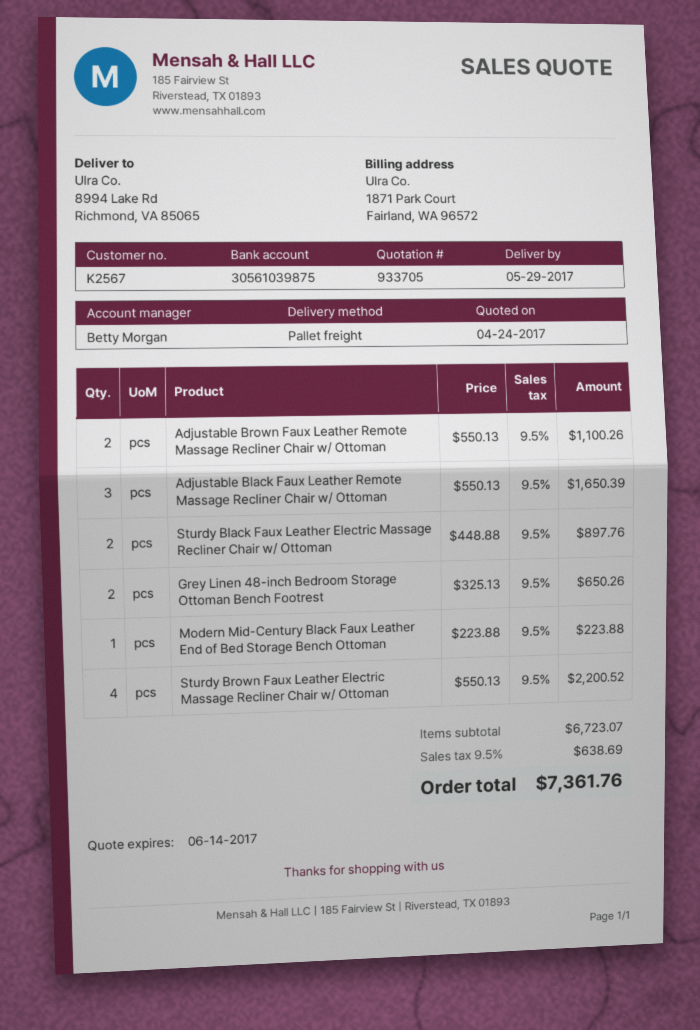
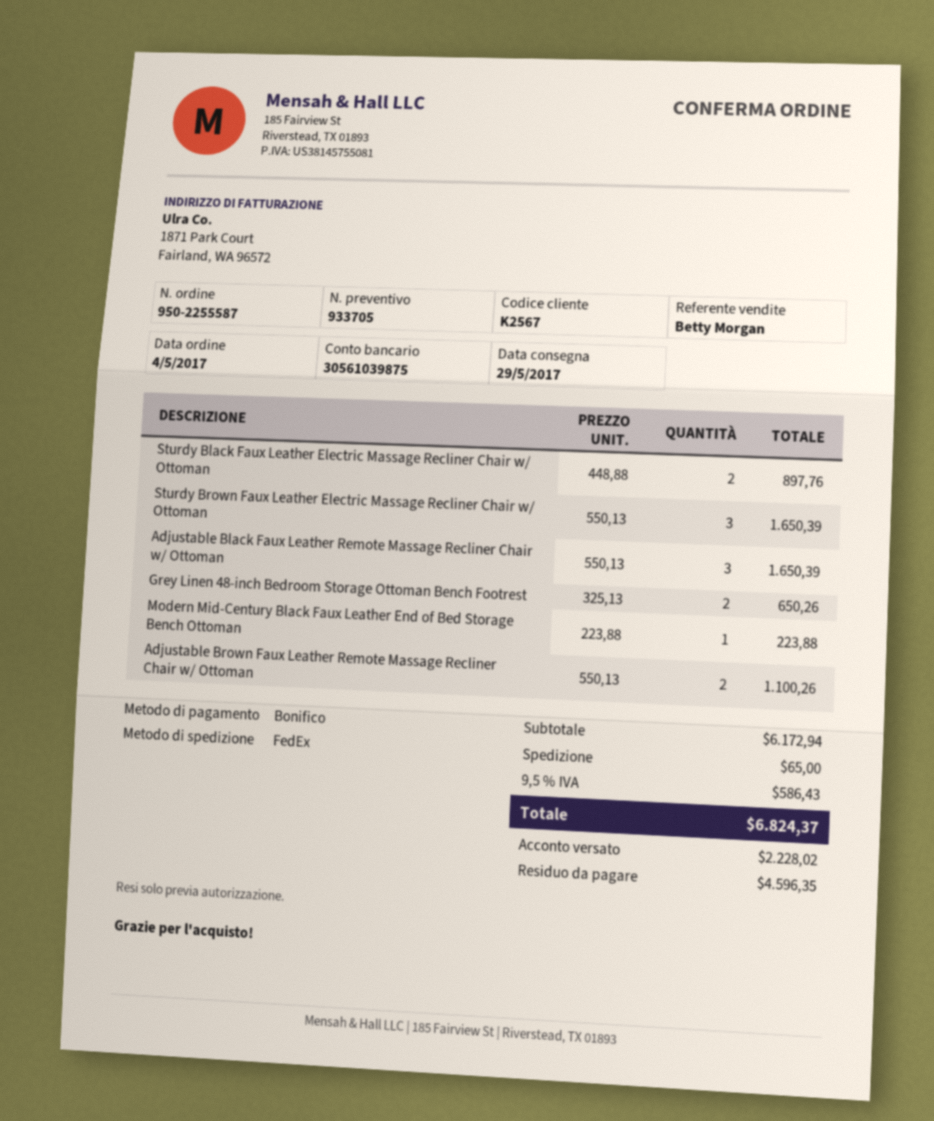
shipping method: pallet freight -> FedEx
Sturdy Brown Faux Leather Electric Massage Recliner Chair w/ Ottoman: 4 x 550.13 = 2200.52 -> 3 x 550.13 = 1650.39
subtotal: 6723.07 -> 6172.94
shipping: none -> 65.00
tax: 9.5% = 638.69 -> 9.5% = 586.43
total: 7361.76 -> 6824.37

